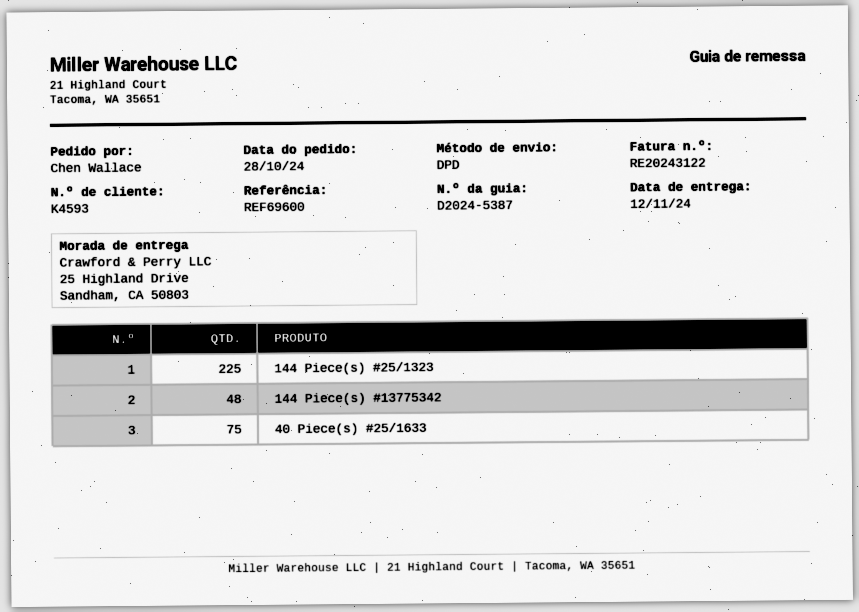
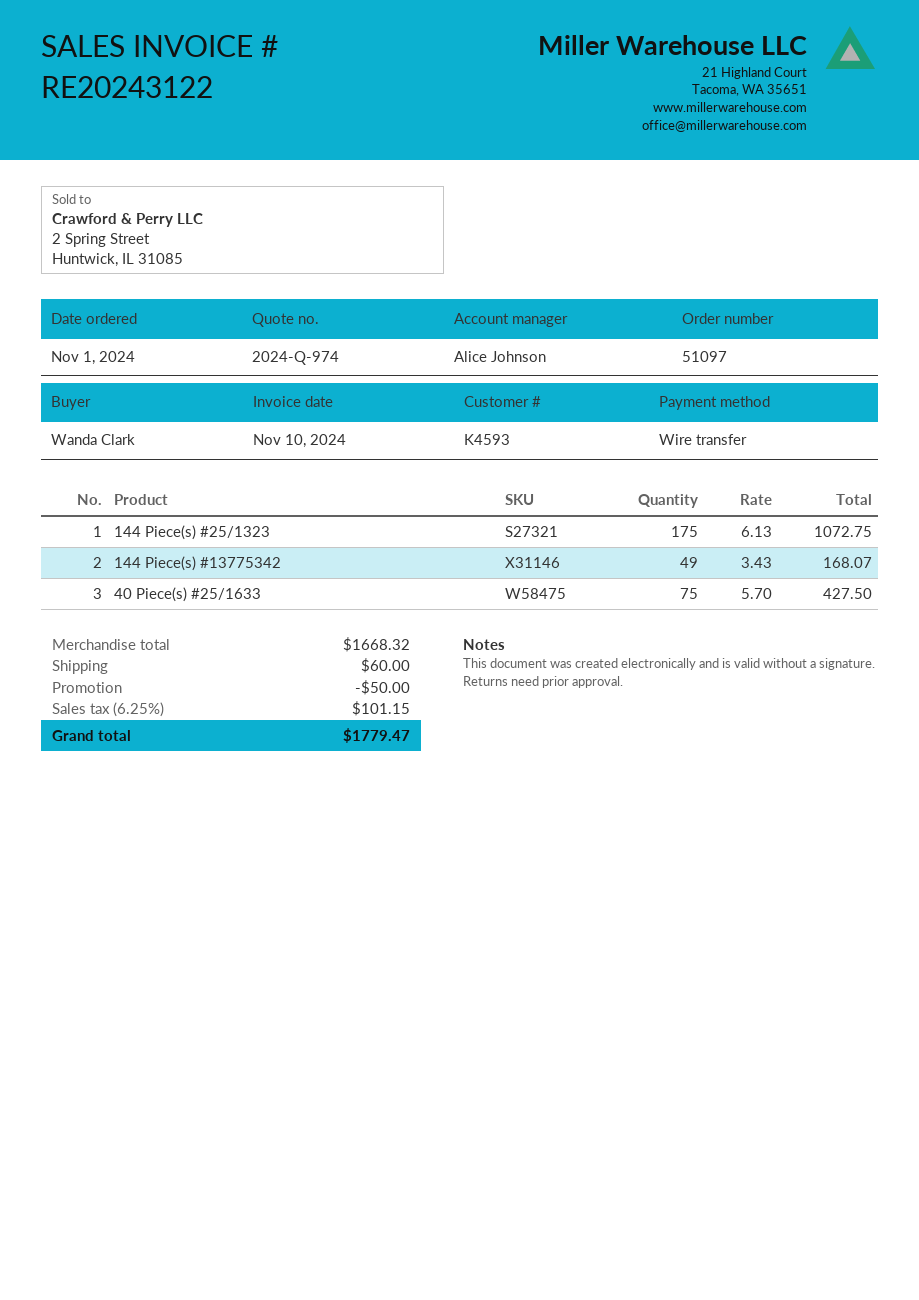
order date: 2024-10-28 -> 2024-11-01
ordered by: Chen Wallace -> Wanda Clark
144 Piece(s) #25/1323: 225 -> 175
144 Piece(s) #13775342: 48 -> 49

